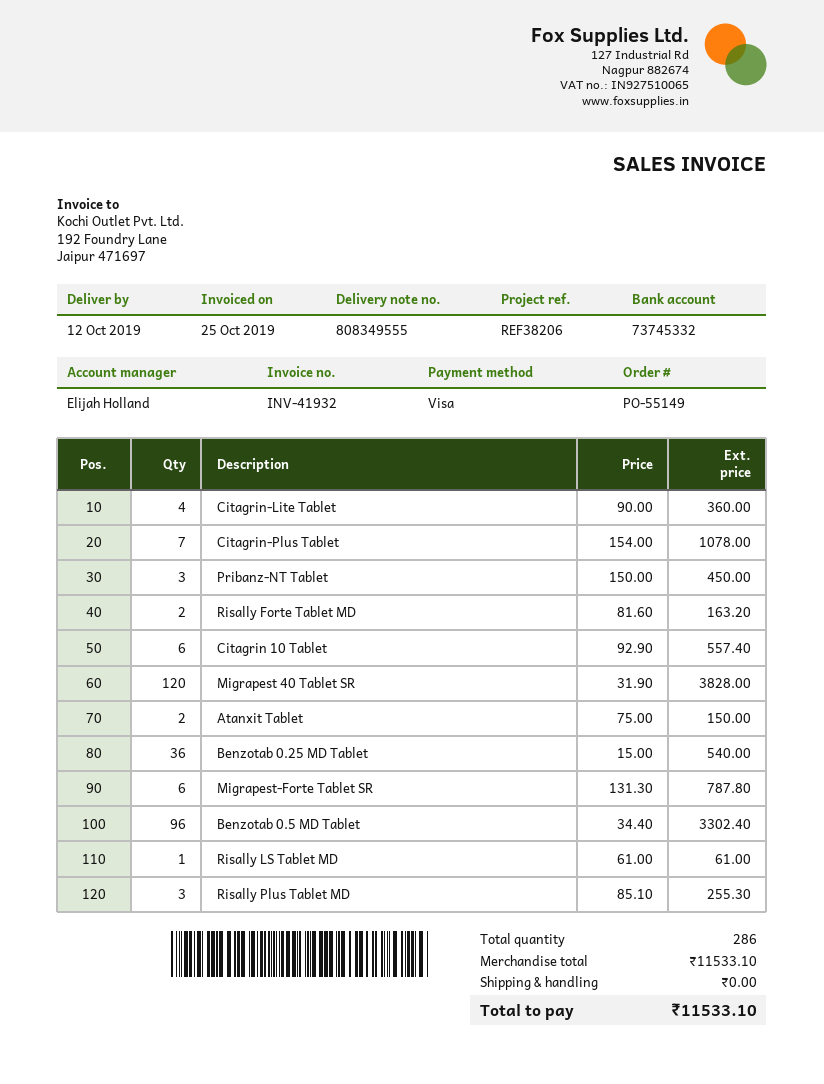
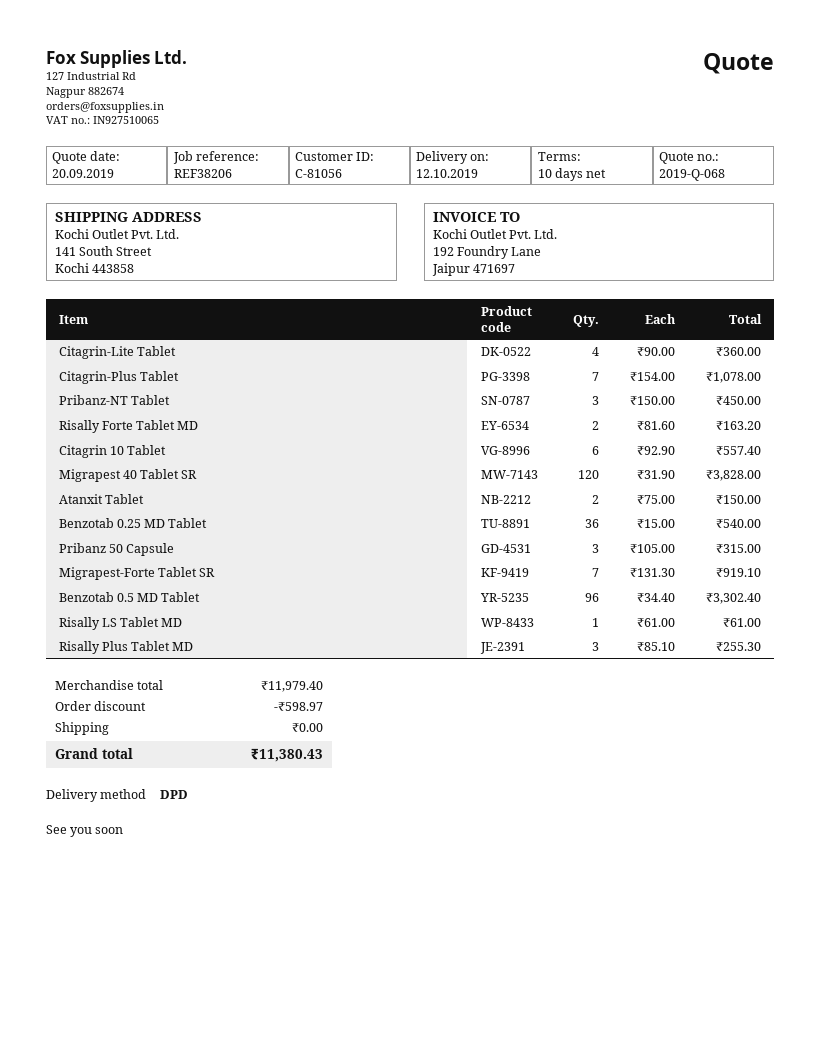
Migrapest-Forte Tablet SR: 6 x 131.30 = 787.80 -> 7 x 131.30 = 919.10
Pribanz 50 Capsule: none -> 3 x 105.00 = 315.00
subtotal: 11533.10 -> 11979.40
discount: none -> 598.97
total: 11533.10 -> 11380.43

